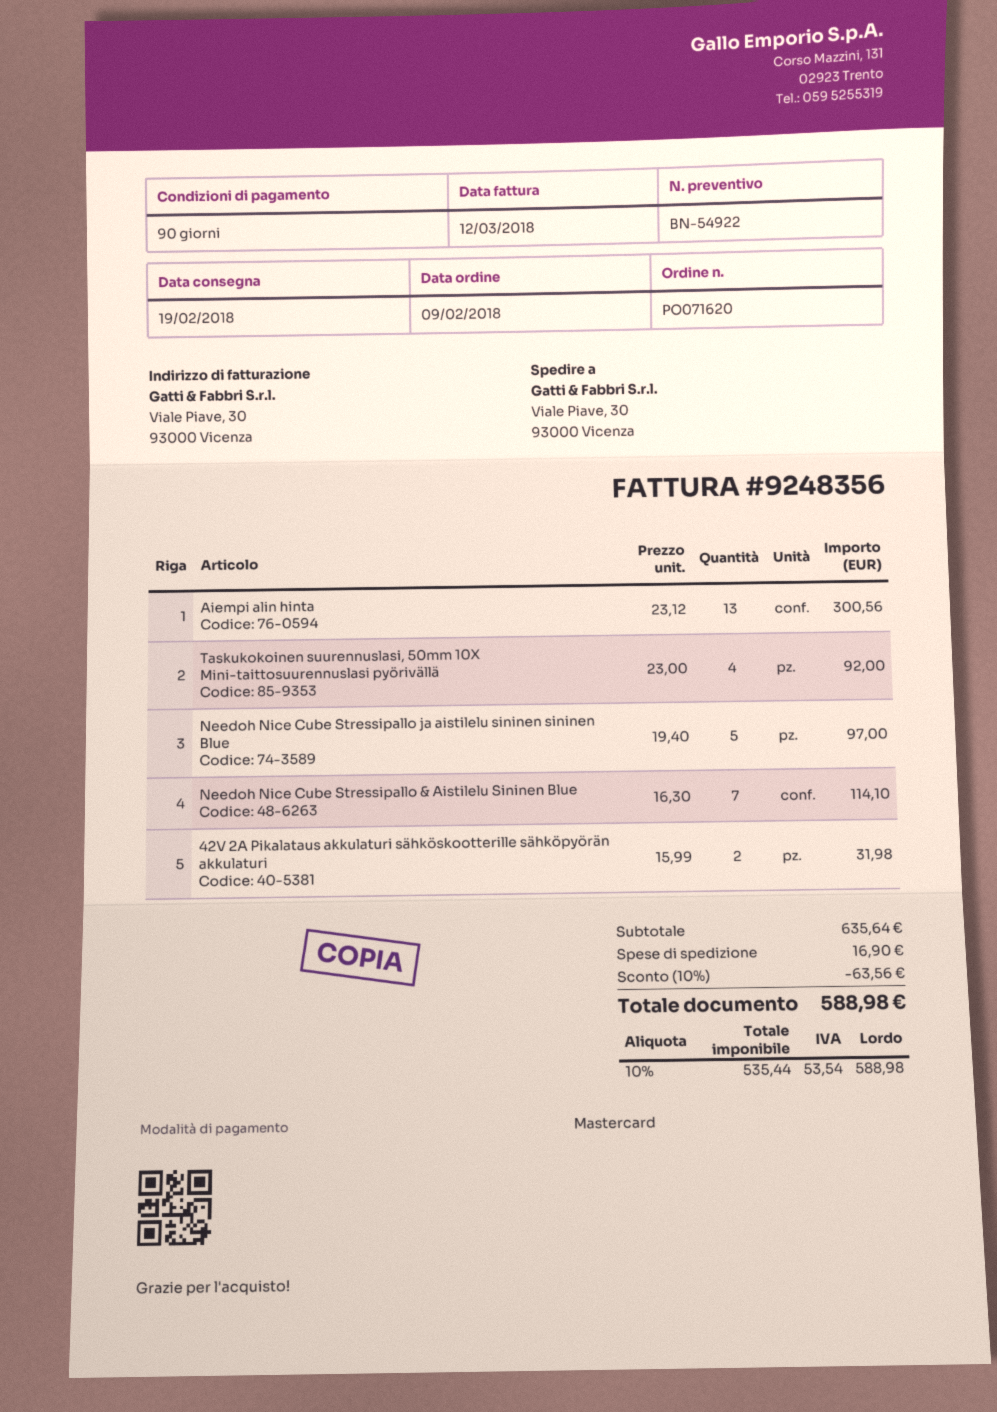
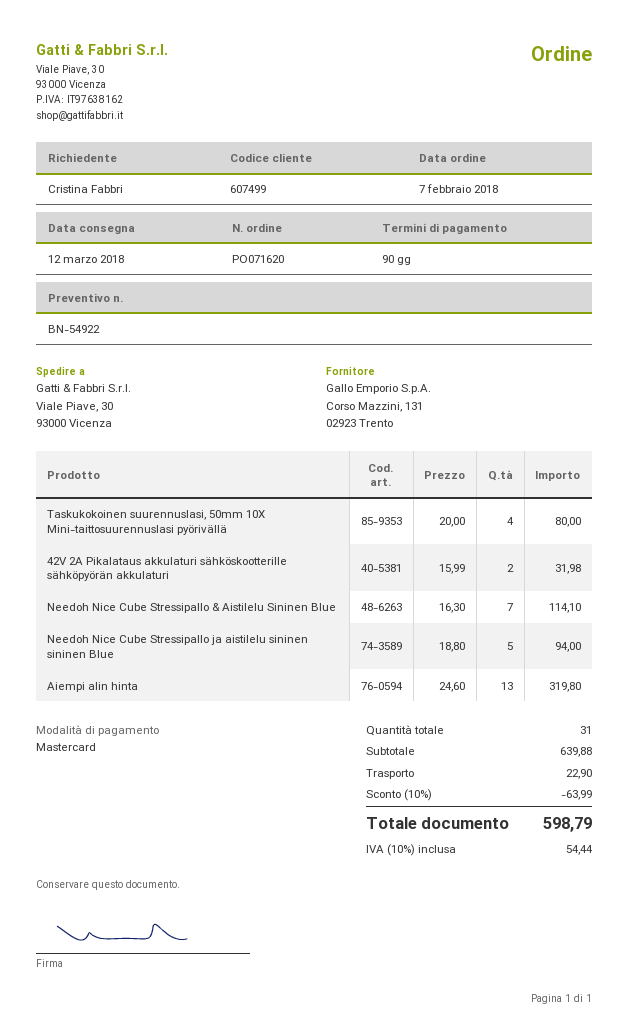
order date: 2018-02-09 -> 2018-02-07
delivery date: 2018-02-19 -> 2018-03-12
Aiempi alin hinta: 13 x 23.12 = 300.56 -> 13 x 24.60 = 319.80
Taskukokoinen suurennuslasi, 50mm 10X Mini-taittosuurennuslasi pyörivällä: 4 x 23.00 = 92.00 -> 4 x 20.00 = 80.00
Needoh Nice Cube Stressipallo ja aistilelu sininen sininen Blue: 5 x 19.40 = 97.00 -> 5 x 18.80 = 94.00
subtotal: 635.64 -> 639.88
discount: 10% = 63.56 -> 10% = 63.99
shipping: 16.90 -> 22.90
tax: 10% = 53.54 -> 10% = 54.44
total: 588.98 -> 598.79

